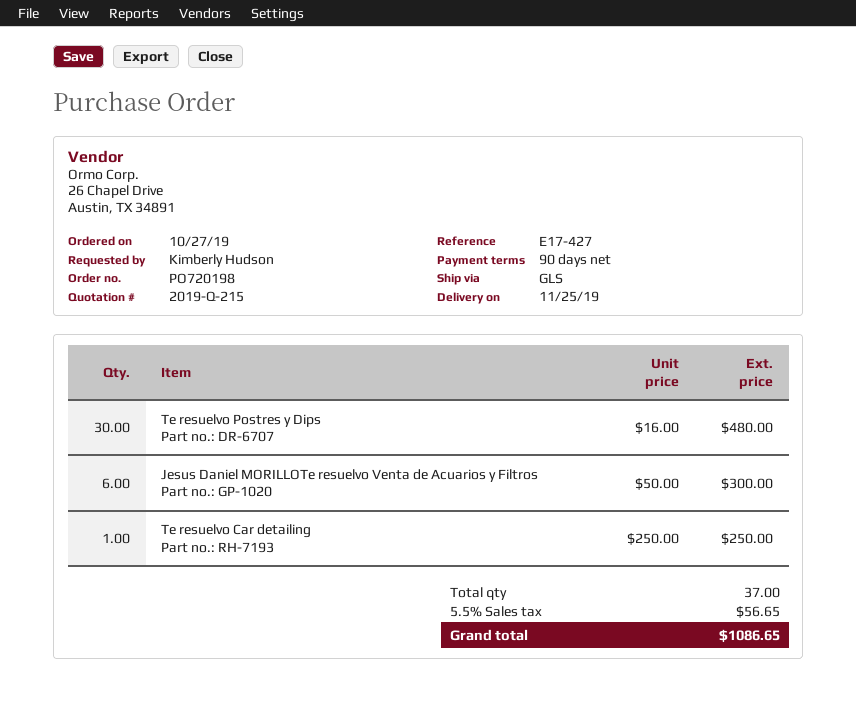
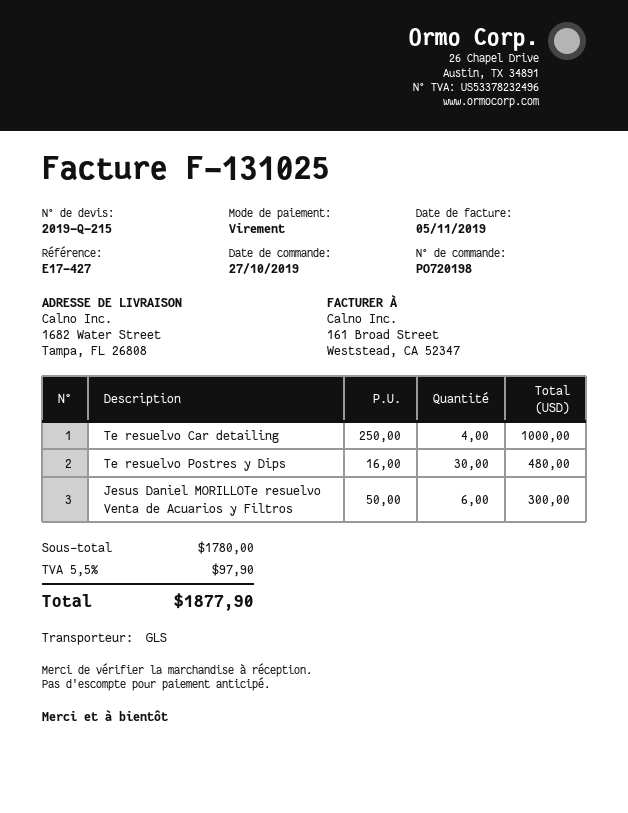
Te resuelvo Car detailing: 1 x 250.00 = 250.00 -> 4 x 250.00 = 1000.00
tax: 5.5% = 56.65 -> 5.5% = 97.90
total: 1086.65 -> 1877.90

